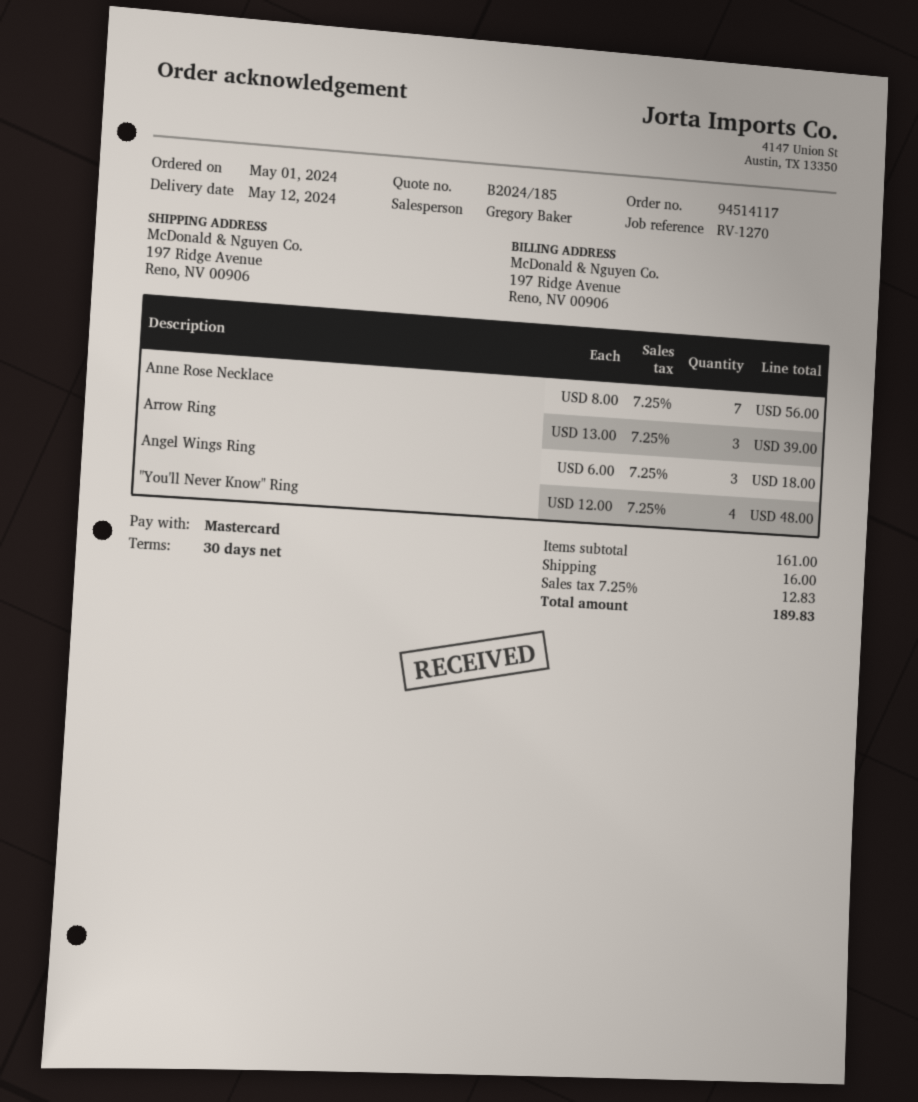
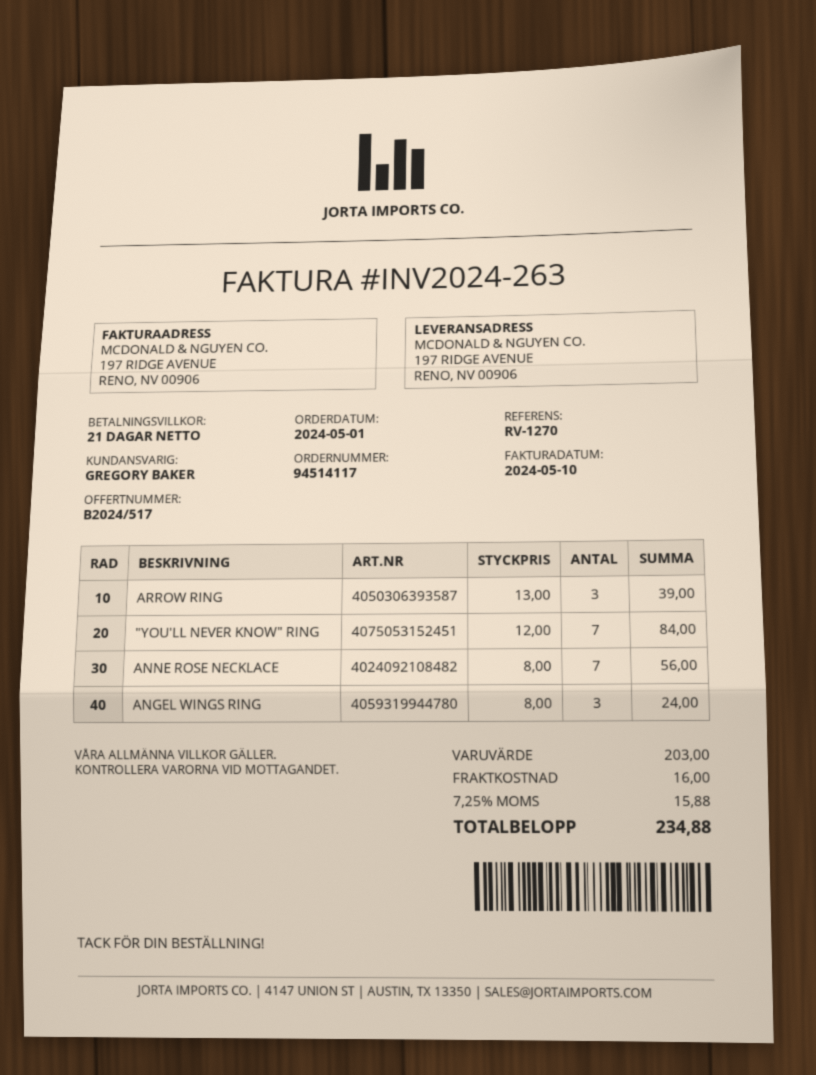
quote number: B2024/185 -> B2024/517
payment terms: 30 days -> 21 days
Angel Wings Ring: 3 x 6.00 = 18.00 -> 3 x 8.00 = 24.00
"You'll Never Know" Ring: 4 x 12.00 = 48.00 -> 7 x 12.00 = 84.00
subtotal: 161.00 -> 203.00
tax: 7.25% = 12.83 -> 7.25% = 15.88
total: 189.83 -> 234.88

